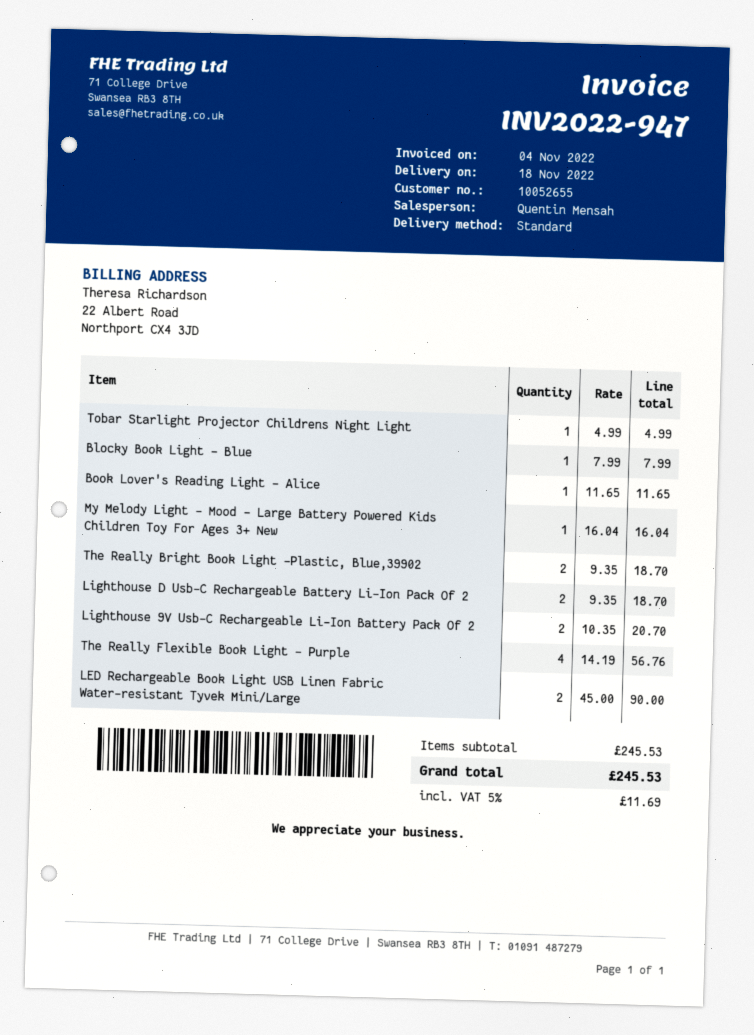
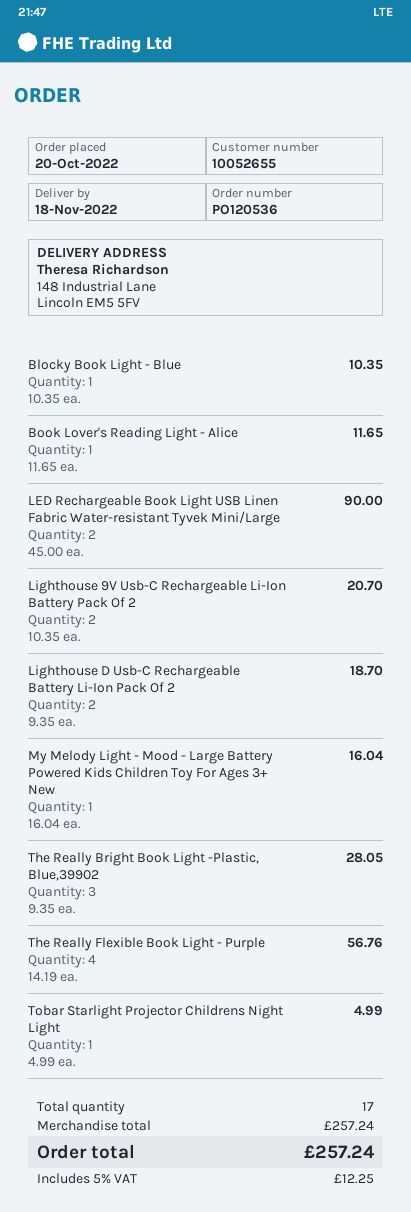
Blocky Book Light - Blue: 1 x 7.99 = 7.99 -> 1 x 10.35 = 10.35
The Really Bright Book Light -Plastic, Blue,39902: 2 x 9.35 = 18.70 -> 3 x 9.35 = 28.05
subtotal: 245.53 -> 257.24
tax: 5% = 11.69 -> 5% = 12.25
total: 245.53 -> 257.24

